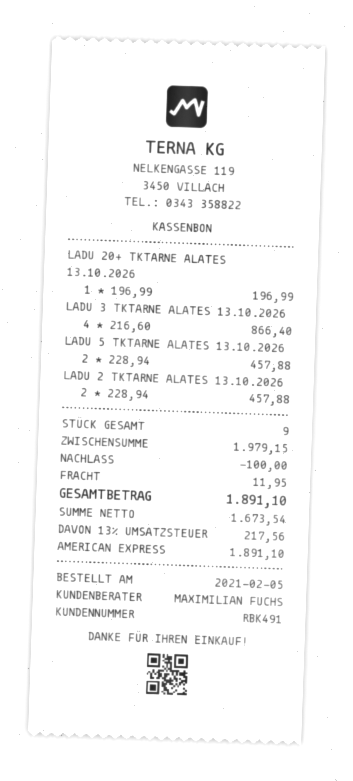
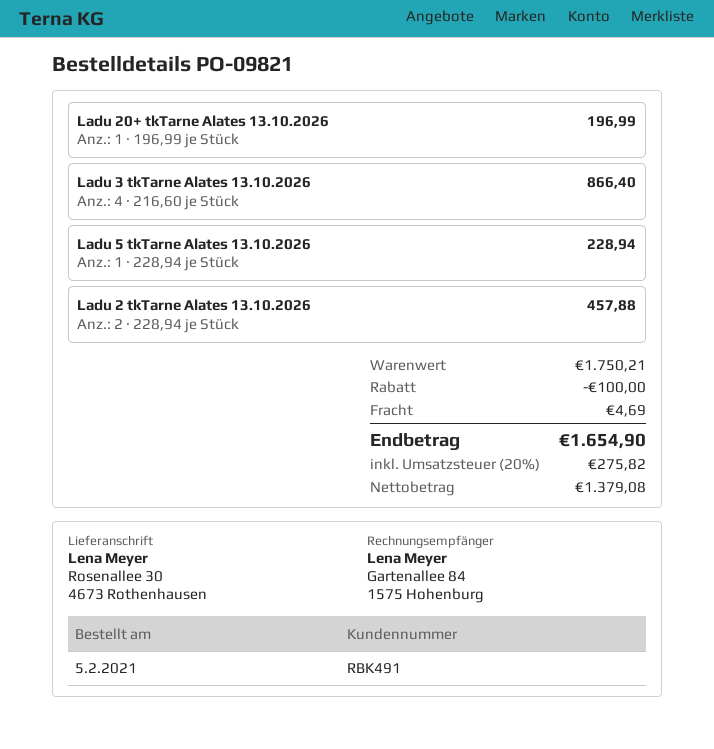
LADU 5 TKTARNE ALATES 13.10.2026: 2 x 228.94 = 457.88 -> 1 x 228.94 = 228.94
subtotal: 1979.15 -> 1750.21
shipping: 11.95 -> 4.69
net: 1673.54 -> 1379.08
tax: 13% = 217.56 -> 20% = 275.82
total: 1891.10 -> 1654.90

